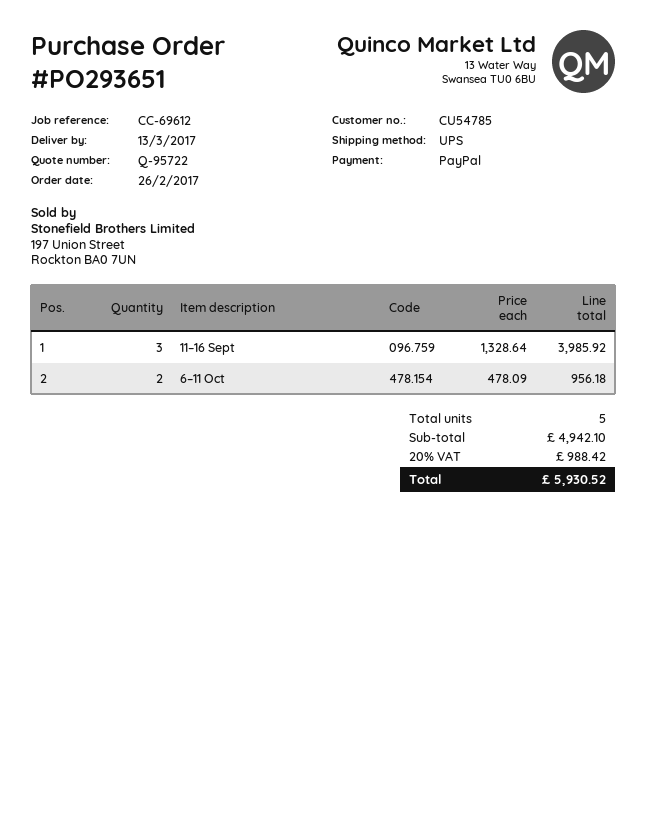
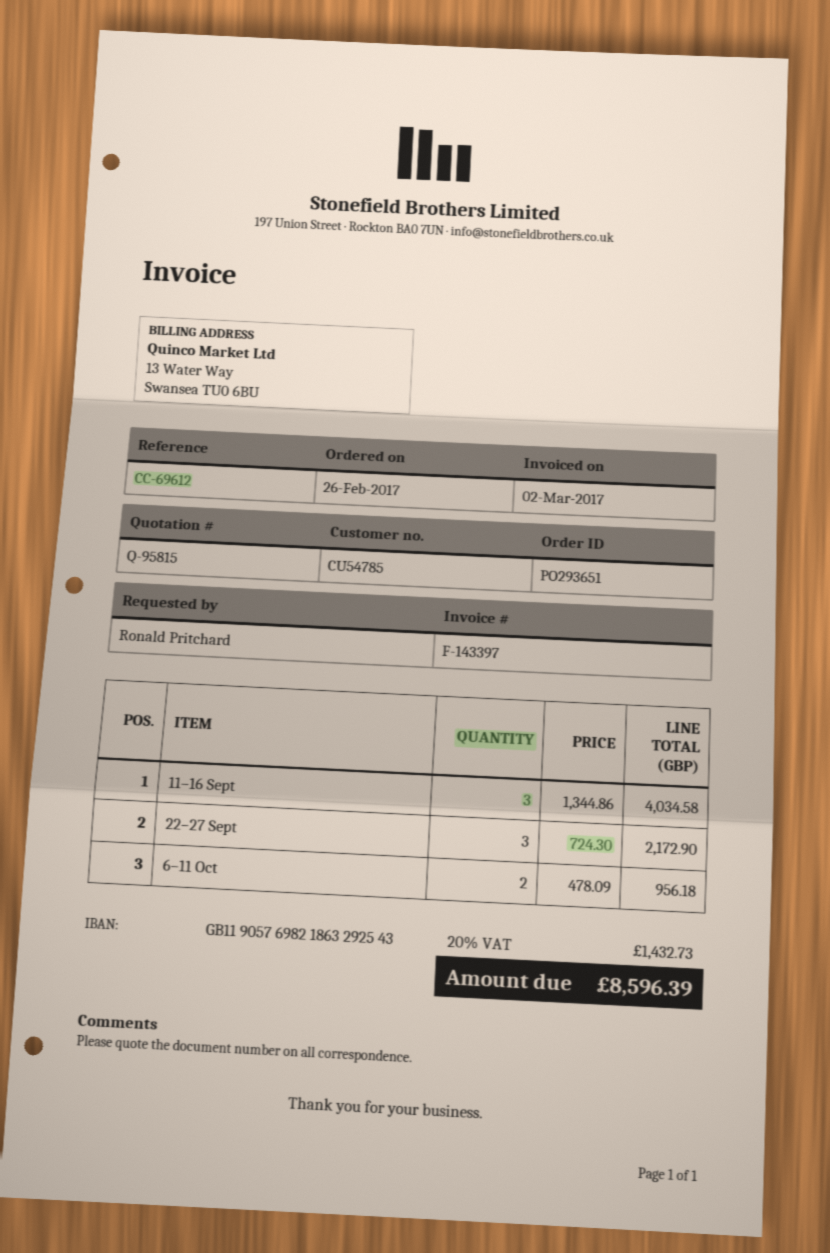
quote number: Q-95722 -> Q-95815
11–16 Sept: 3 x 1328.64 = 3985.92 -> 3 x 1344.86 = 4034.58
22–27 Sept: none -> 3 x 724.30 = 2172.90
tax: 20% = 988.42 -> 20% = 1432.73
total: 5930.52 -> 8596.39

